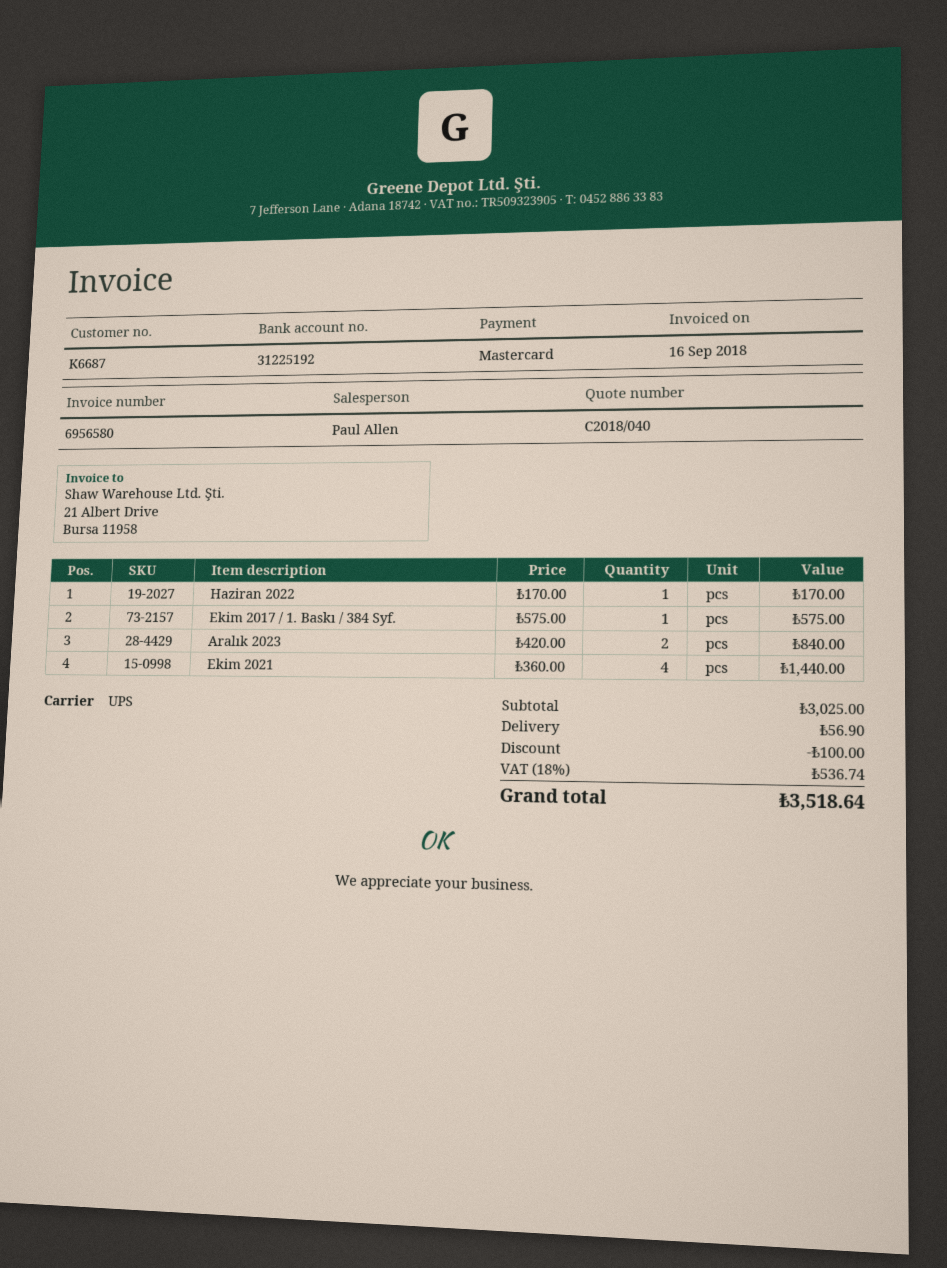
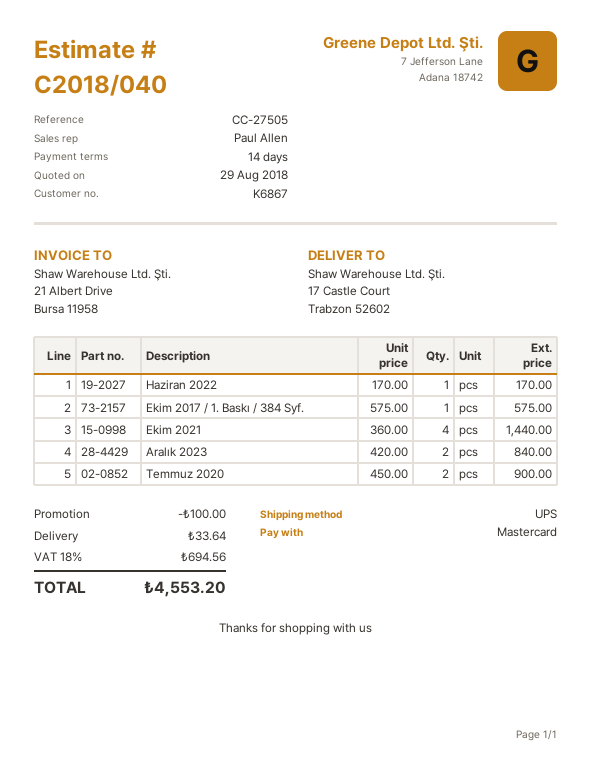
customer number: K6687 -> K6867
Temmuz 2020: none -> 2 x 450.00 = 900.00
shipping: 56.90 -> 33.64
tax: 18% = 536.74 -> 18% = 694.56
total: 3518.64 -> 4553.20

